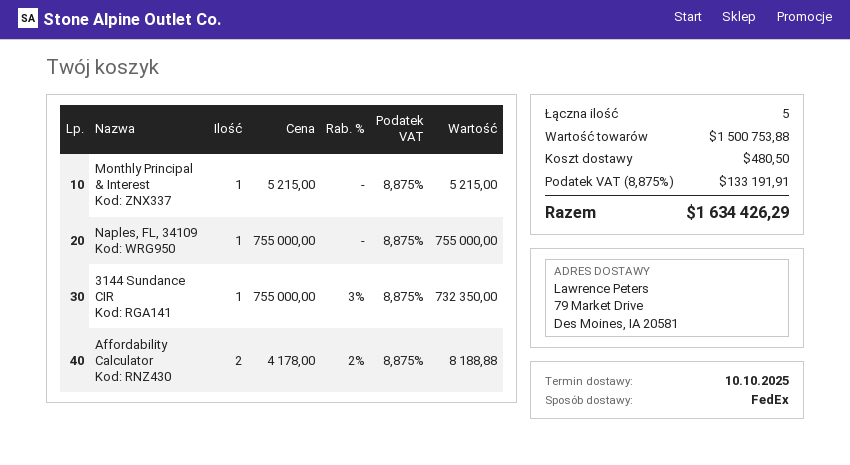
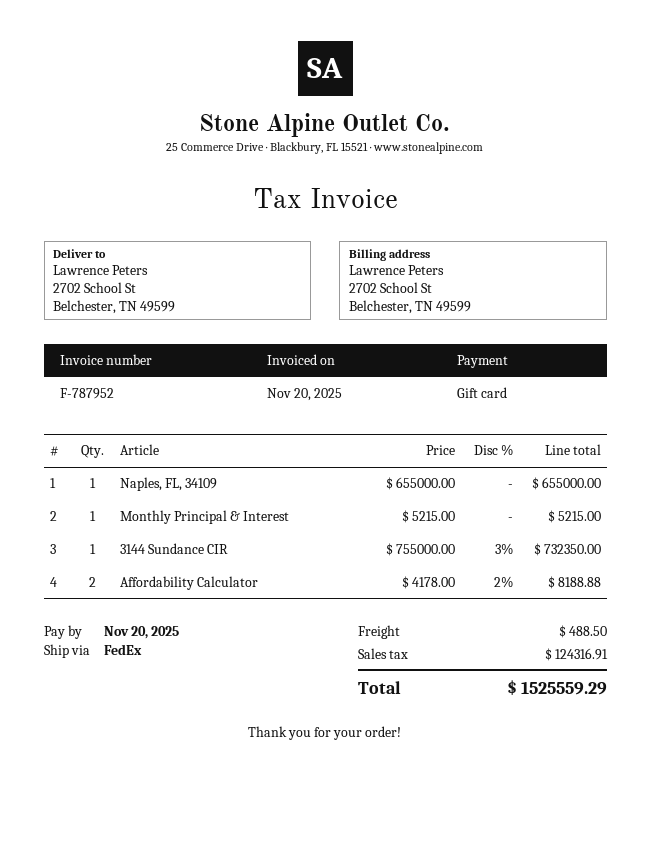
ship to: 79 Market Drive, Des Moines, IA 20581 -> 2702 School St, Belchester, TN 49599
Naples, FL, 34109: 1 x 755000.00 = 755000.00 -> 1 x 655000.00 = 655000.00
shipping: 480.50 -> 488.50
tax: 133191.91 -> 124316.91
total: 1634426.29 -> 1525559.29

